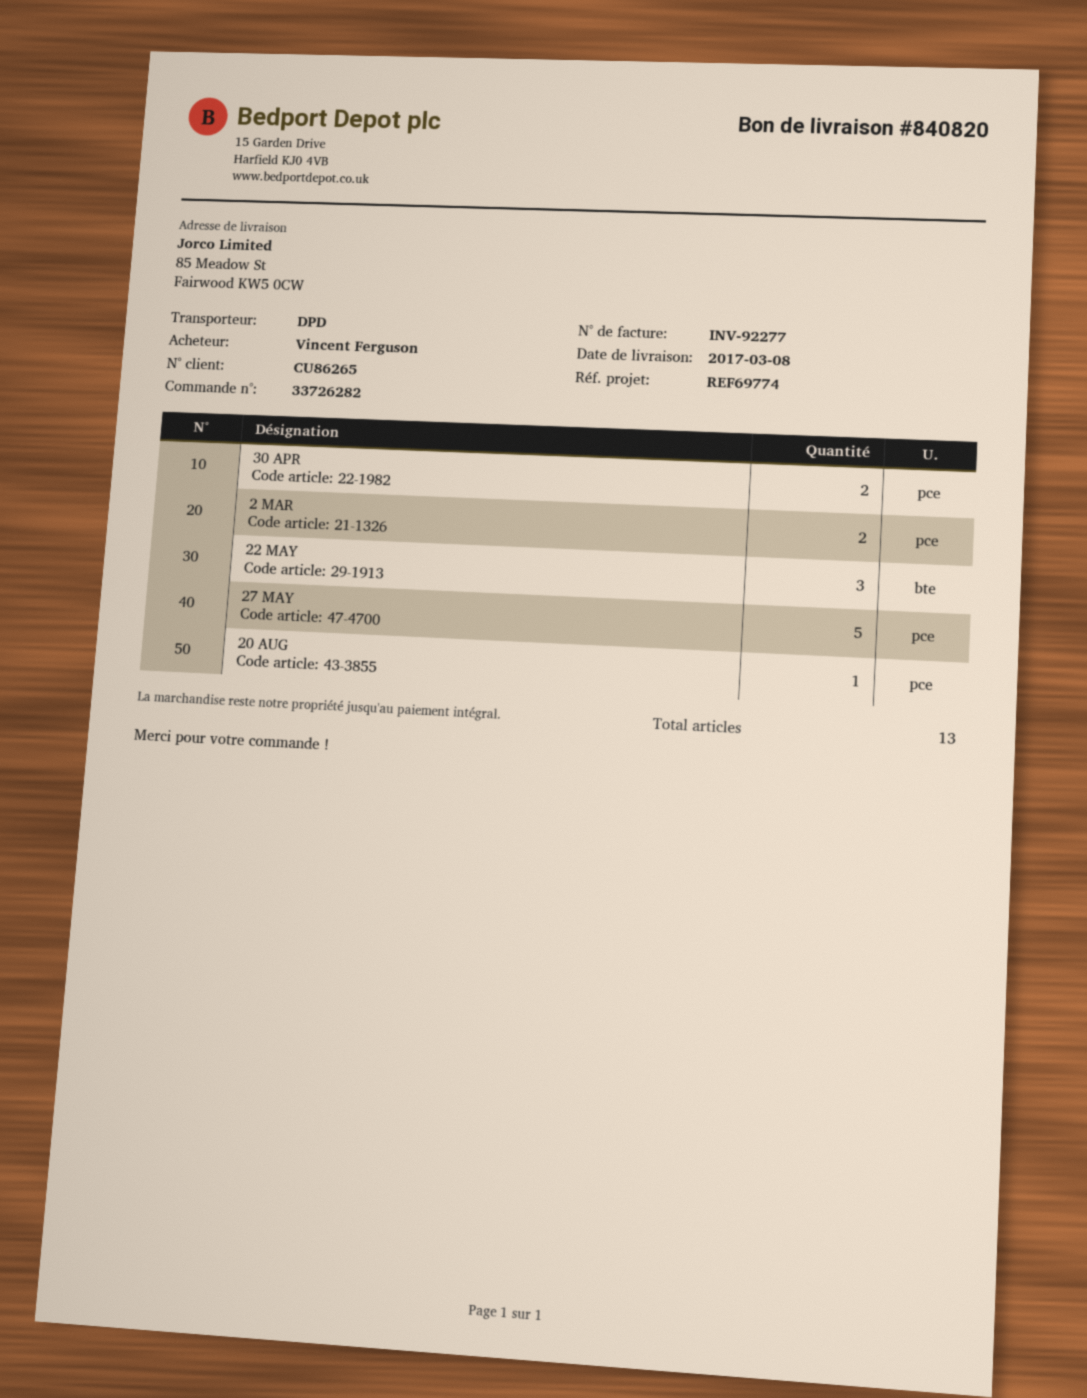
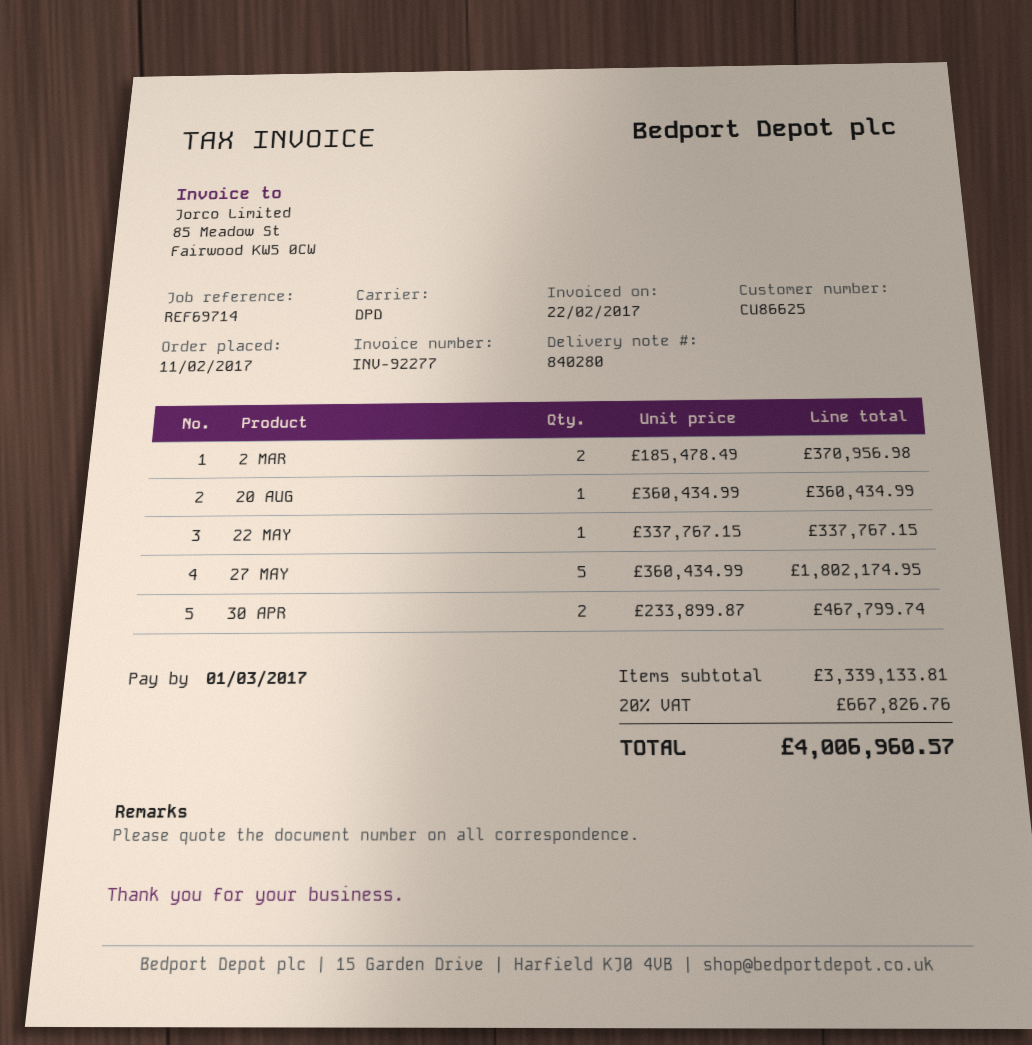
delivery note number: 840820 -> 840280
customer number: CU86265 -> CU86625
reference: REF69774 -> REF69714
22 MAY: 3 -> 1

